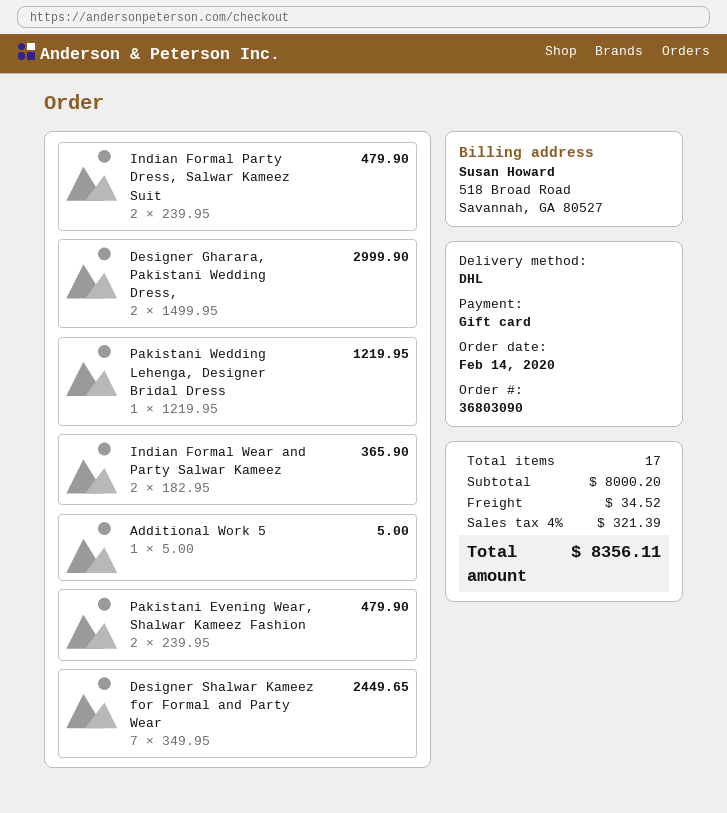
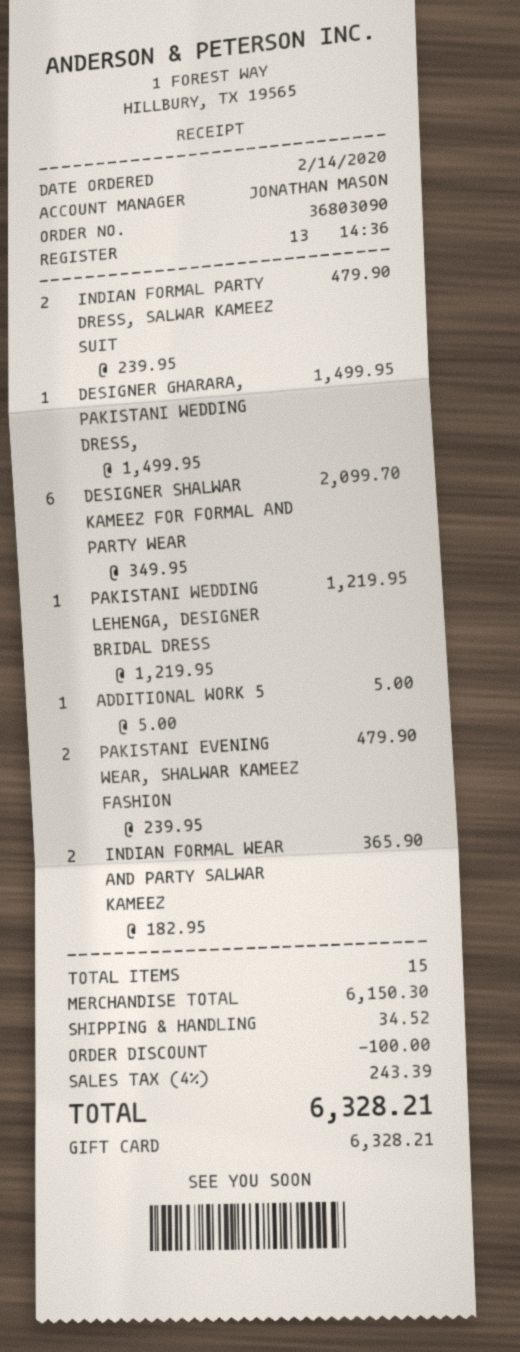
Designer Gharara, Pakistani Wedding Dress,: 2 x 1499.95 = 2999.90 -> 1 x 1499.95 = 1499.95
Designer Shalwar Kameez for Formal and Party Wear: 7 x 349.95 = 2449.65 -> 6 x 349.95 = 2099.70
total quantity: 17 -> 15
subtotal: 8000.20 -> 6150.30
discount: none -> 100.00
tax: 4% = 321.39 -> 4% = 243.39
total: 8356.11 -> 6328.21

